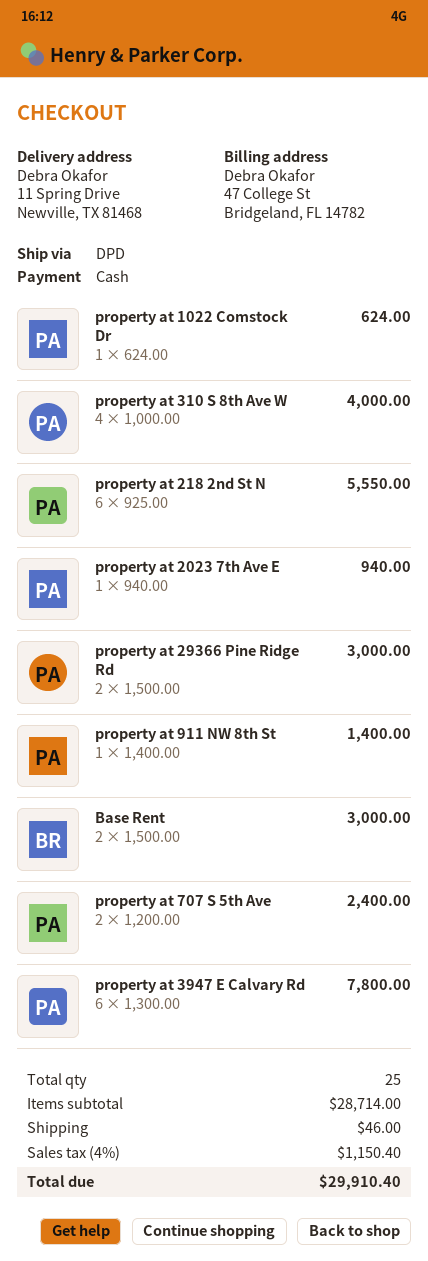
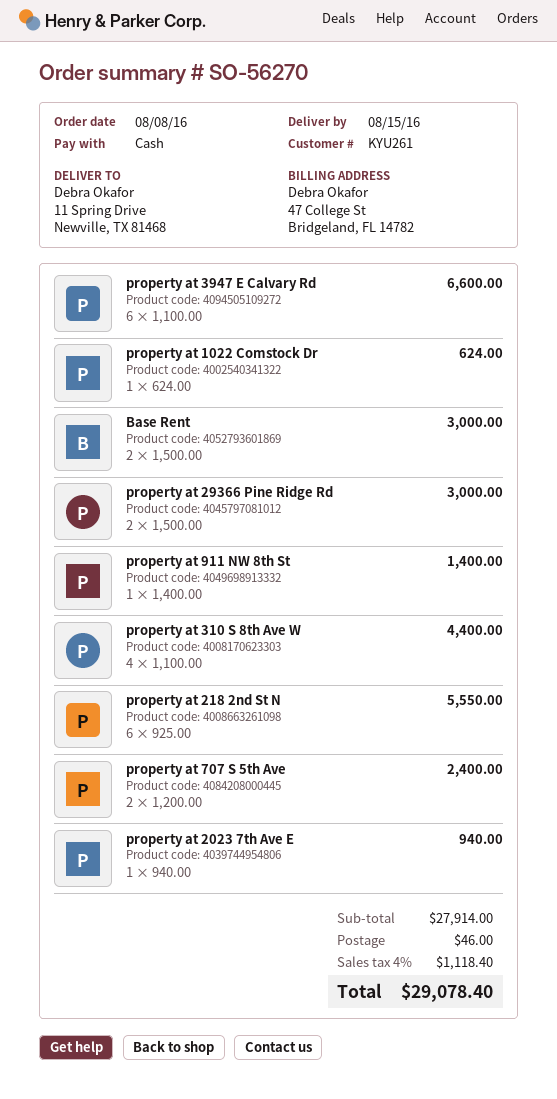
property at 310 S 8th Ave W: 4 x 1000.00 = 4000.00 -> 4 x 1100.00 = 4400.00
property at 3947 E Calvary Rd: 6 x 1300.00 = 7800.00 -> 6 x 1100.00 = 6600.00
subtotal: 28714.00 -> 27914.00
tax: 4% = 1150.40 -> 4% = 1118.40
total: 29910.40 -> 29078.40

